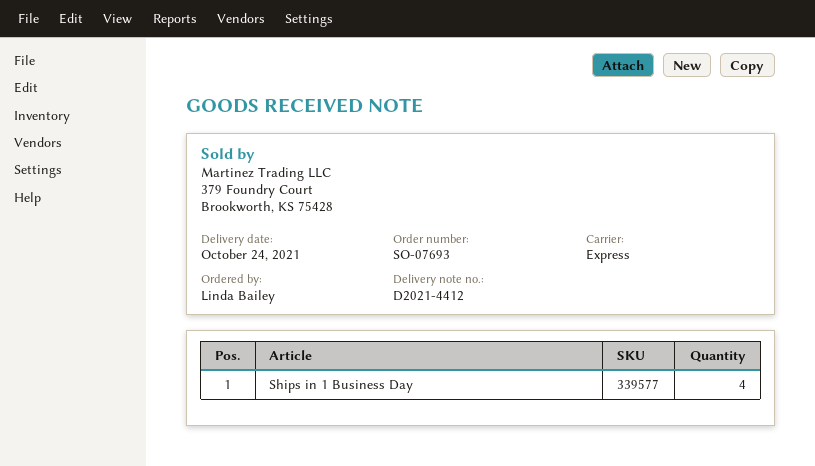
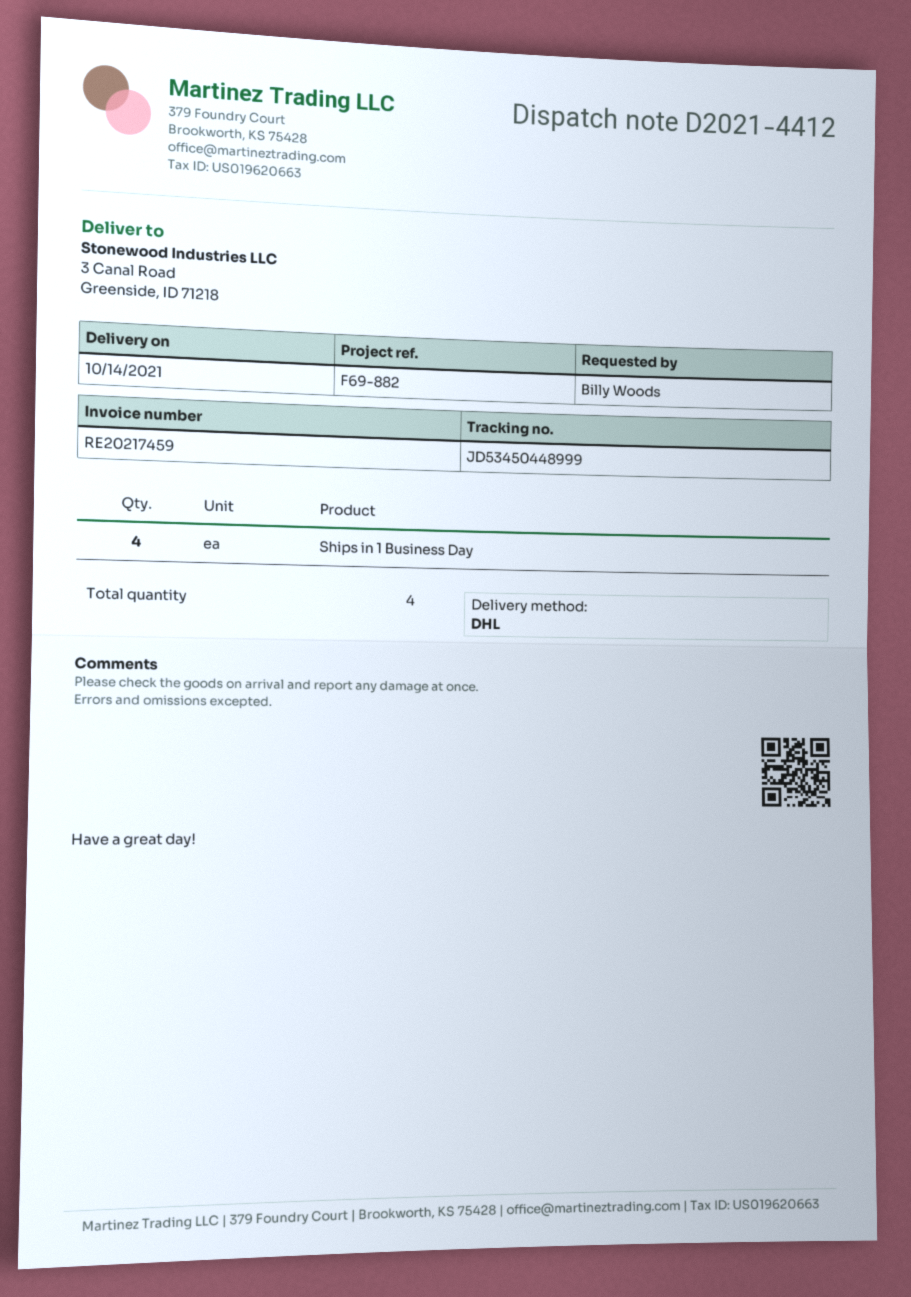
delivery date: 2021-10-24 -> 2021-10-14
ordered by: Linda Bailey -> Billy Woods
shipping method: express -> DHL

